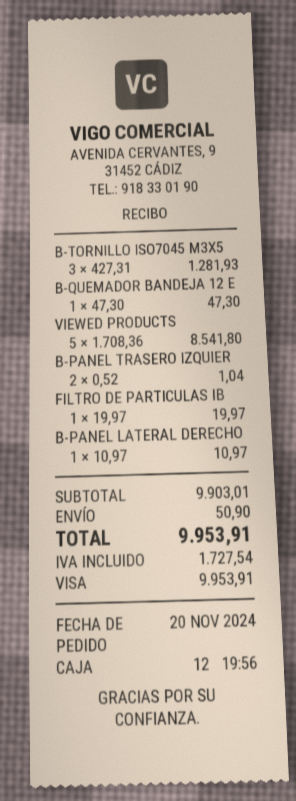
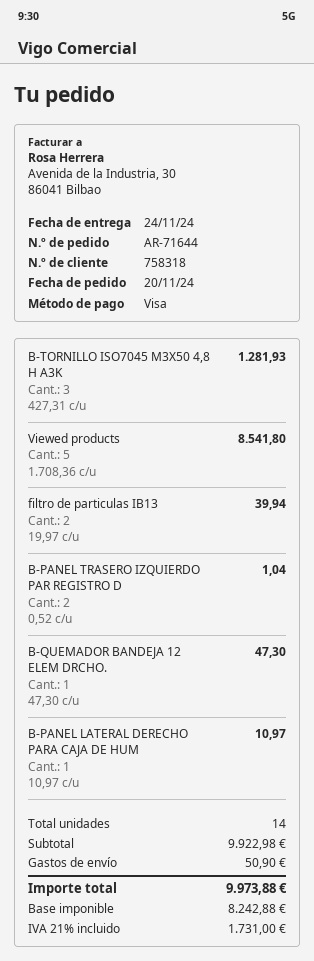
FILTRO DE PARTICULAS IB: 1 x 19.97 = 19.97 -> 2 x 19.97 = 39.94
subtotal: 9903.01 -> 9922.98
tax: 1727.54 -> 1731.00
total: 9953.91 -> 9973.88

